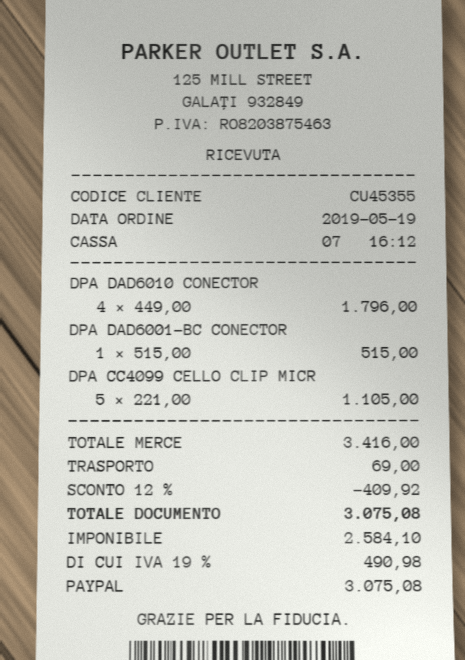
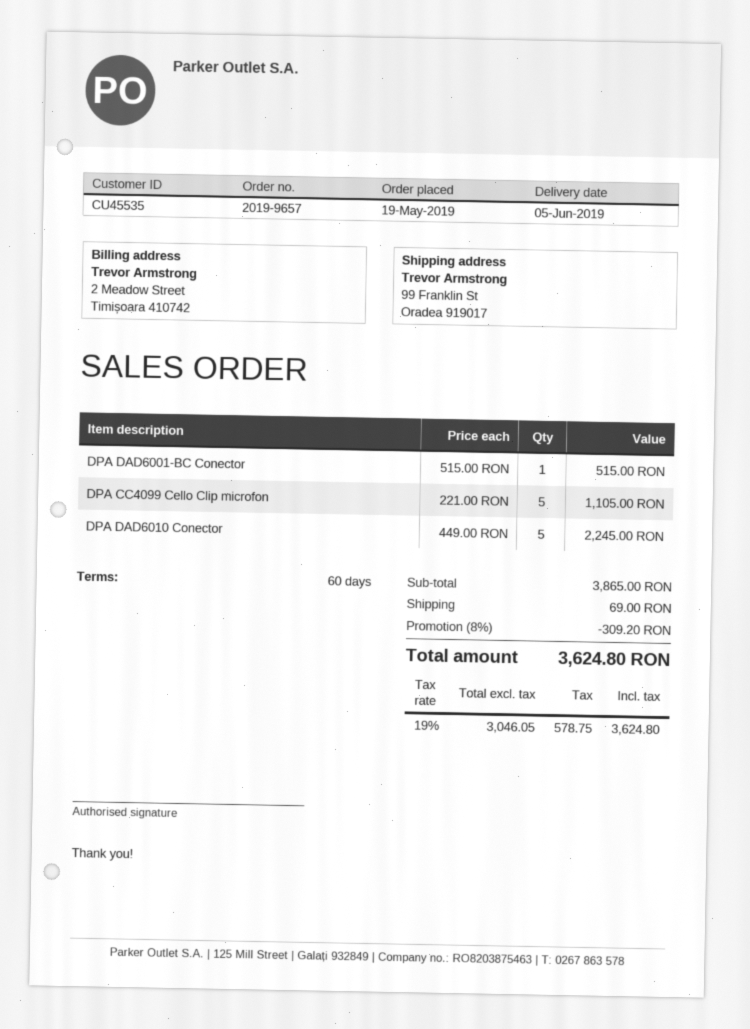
customer number: CU45355 -> CU45535
DPA DAD6010 CONECTOR: 4 x 449.00 = 1796.00 -> 5 x 449.00 = 2245.00
subtotal: 3416.00 -> 3865.00
discount: 12% = 409.92 -> 8% = 309.20
net: 2584.10 -> 3046.05
tax: 19% = 490.98 -> 19% = 578.75
total: 3075.08 -> 3624.80

